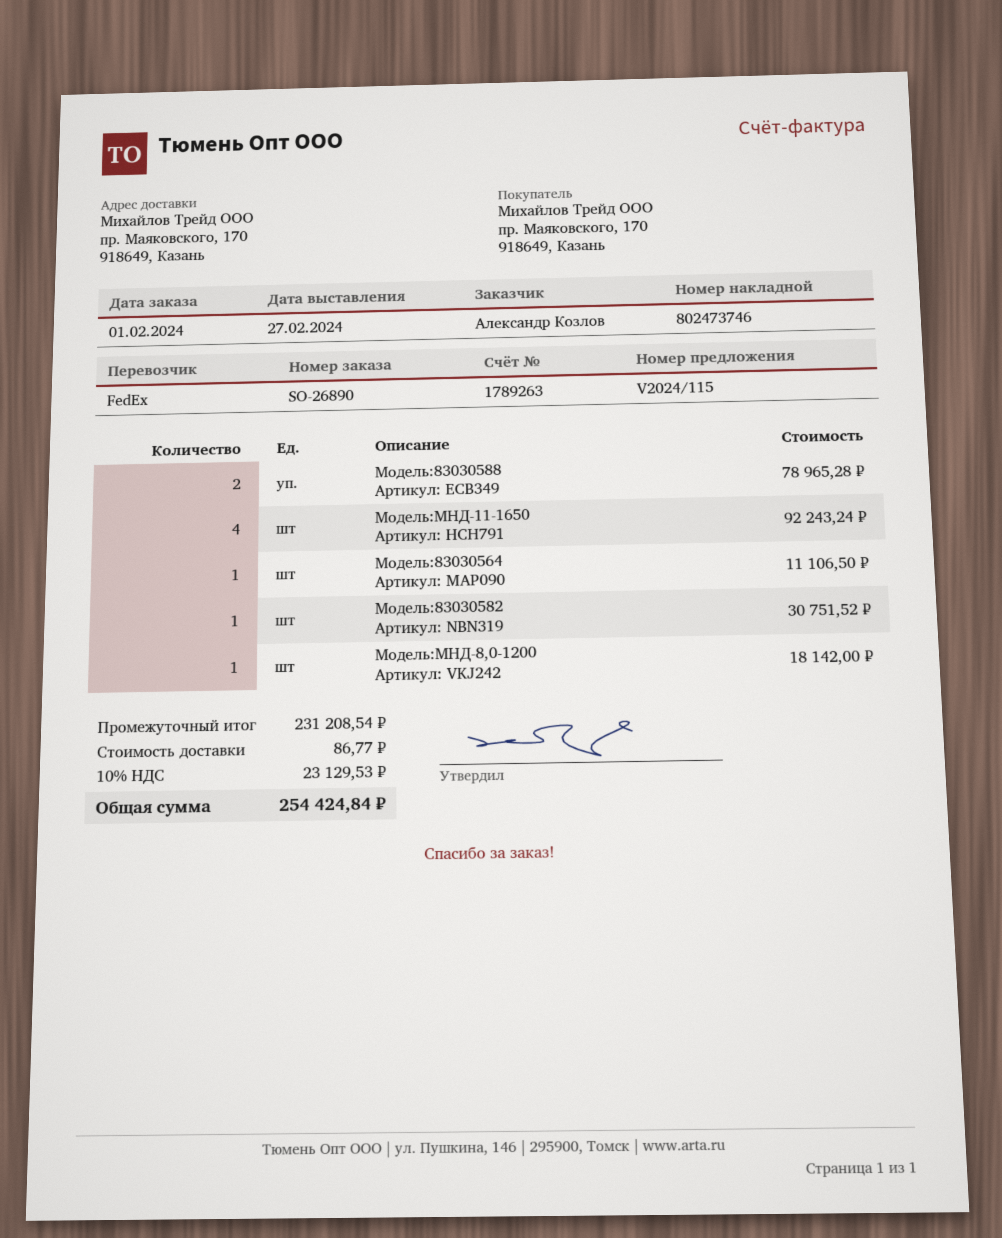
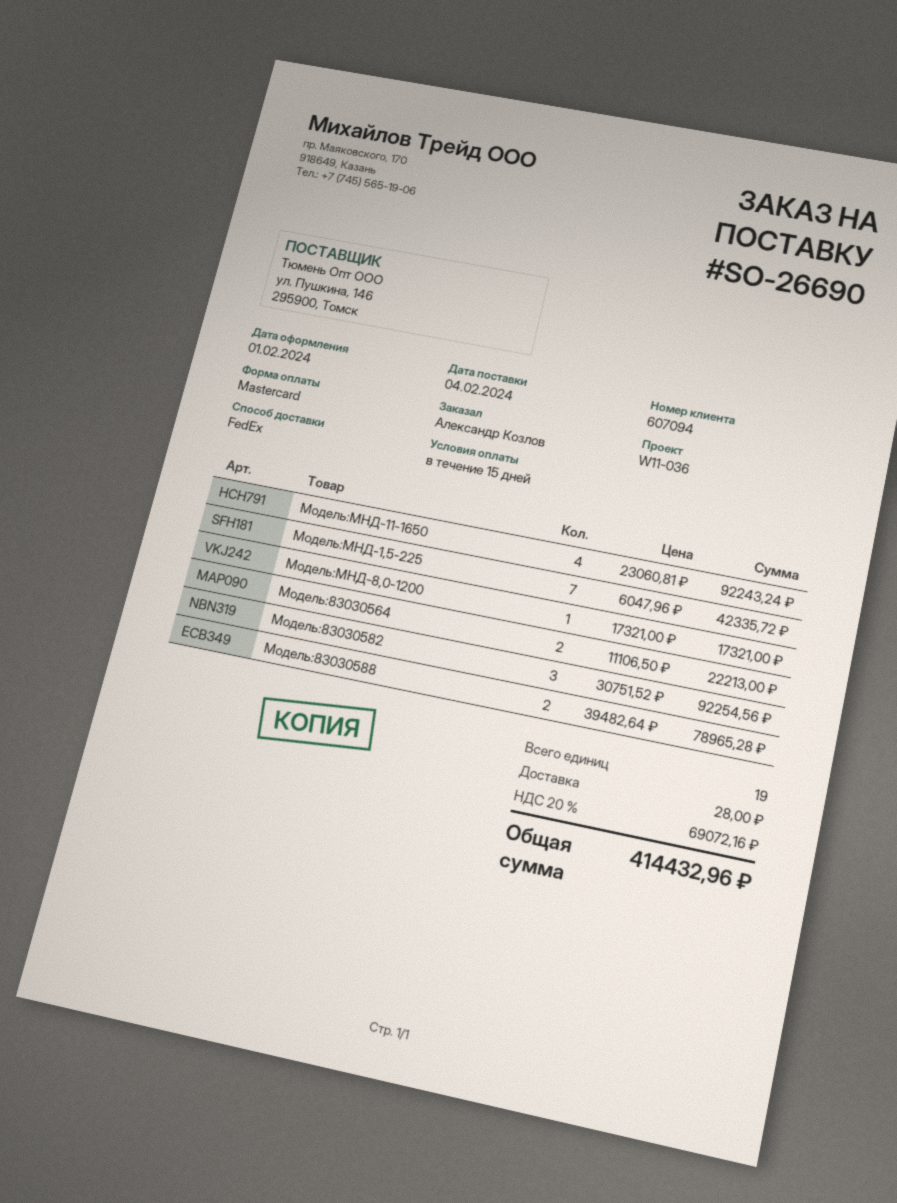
order number: SO-26890 -> SO-26690
Модель:83030564: 1 for 11106.50 -> 2 for 22213.00
Модель:83030582: 1 for 30751.52 -> 3 for 92254.56
Модель:МНД-8,0-1200: 1 for 18142.00 -> 1 for 17321.00
Модель:МНД-1,5-225: none -> 7 for 42335.72
shipping: 86.77 -> 28.00
tax: 10% = 23129.53 -> 20% = 69072.16
total: 254424.84 -> 414432.96

